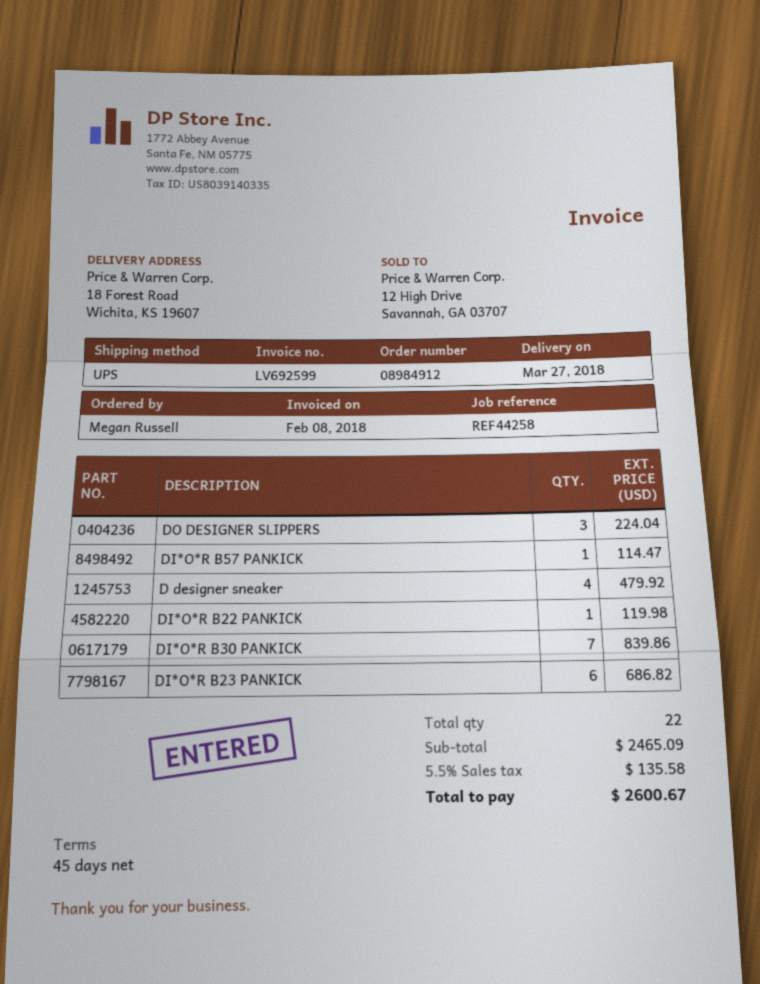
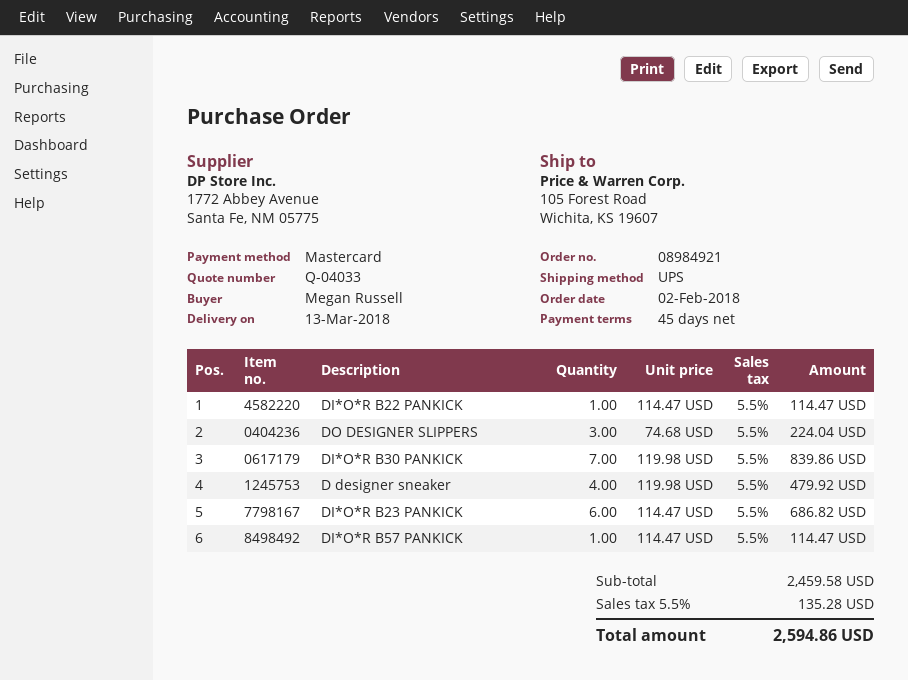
order number: 08984912 -> 08984921
delivery date: 2018-03-27 -> 2018-03-13
ship to: 18 Forest Road, Wichita, KS 19607 -> 105 Forest Road, Wichita, KS 19607
DI*O*R B22 PANKICK: 1 for 119.98 -> 1 for 114.47
subtotal: 2465.09 -> 2459.58
tax: 5.5% = 135.58 -> 5.5% = 135.28
total: 2600.67 -> 2594.86

